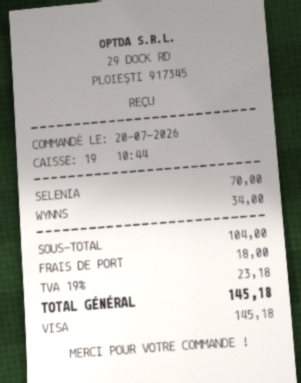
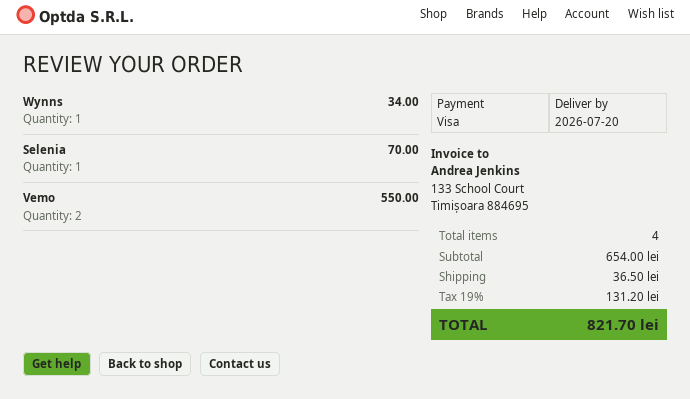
Vemo: none -> 2 for 550.00
subtotal: 104.00 -> 654.00
shipping: 18.00 -> 36.50
tax: 19% = 23.18 -> 19% = 131.20
total: 145.18 -> 821.70

